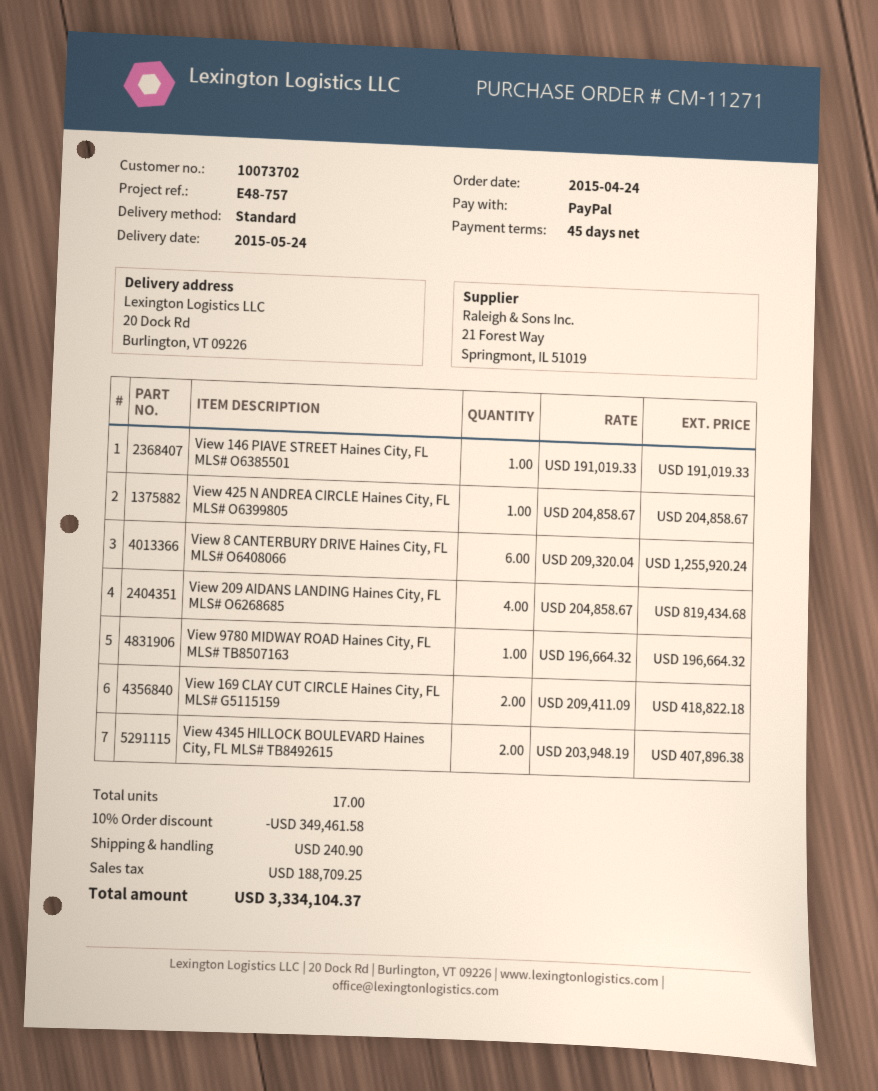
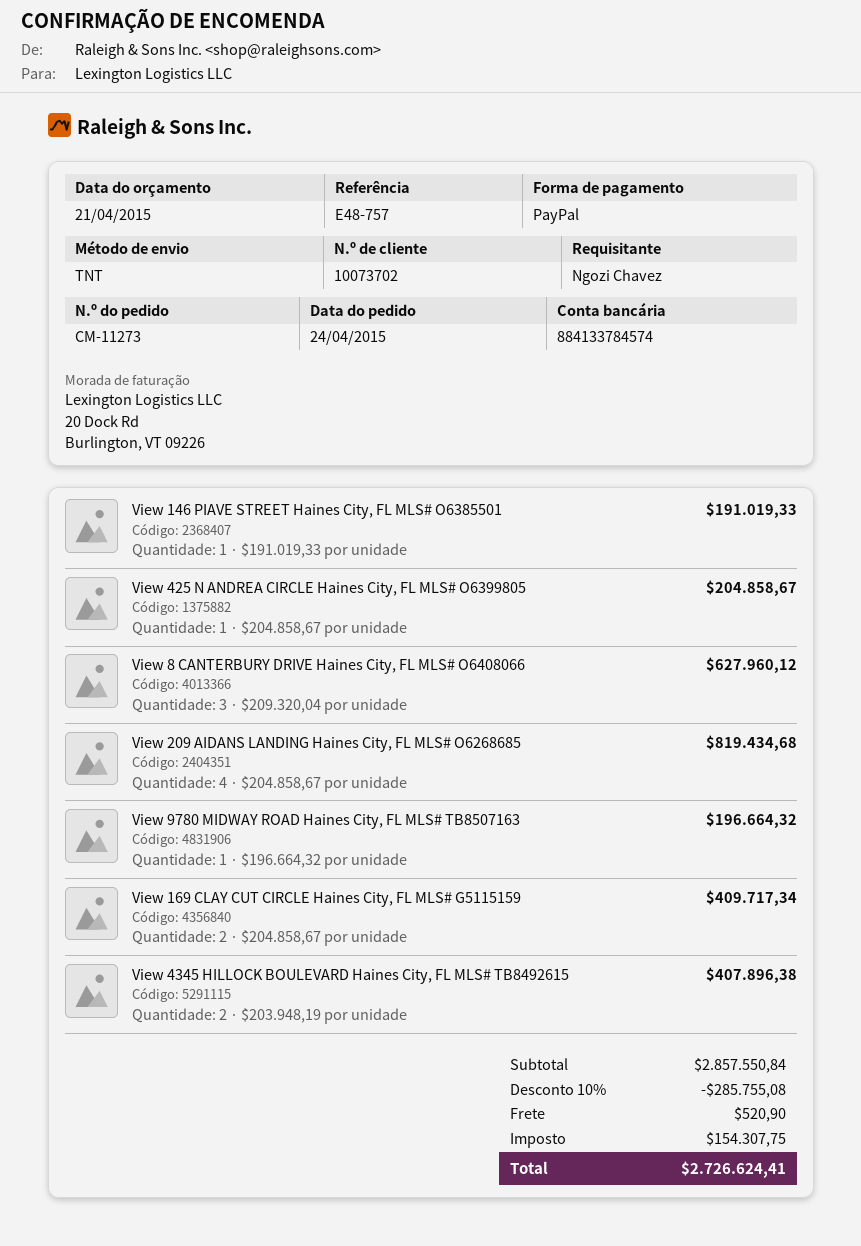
order number: CM-11271 -> CM-11273
shipping method: standard -> TNT
View 8 CANTERBURY DRIVE Haines City, FL MLS# O6408066: 6 x 209320.04 = 1255920.24 -> 3 x 209320.04 = 627960.12
View 169 CLAY CUT CIRCLE Haines City, FL MLS# G5115159: 2 x 209411.09 = 418822.18 -> 2 x 204858.67 = 409717.34
discount: 10% = 349461.58 -> 10% = 285755.08
shipping: 240.90 -> 520.90
tax: 188709.25 -> 154307.75
total: 3334104.37 -> 2726624.41

